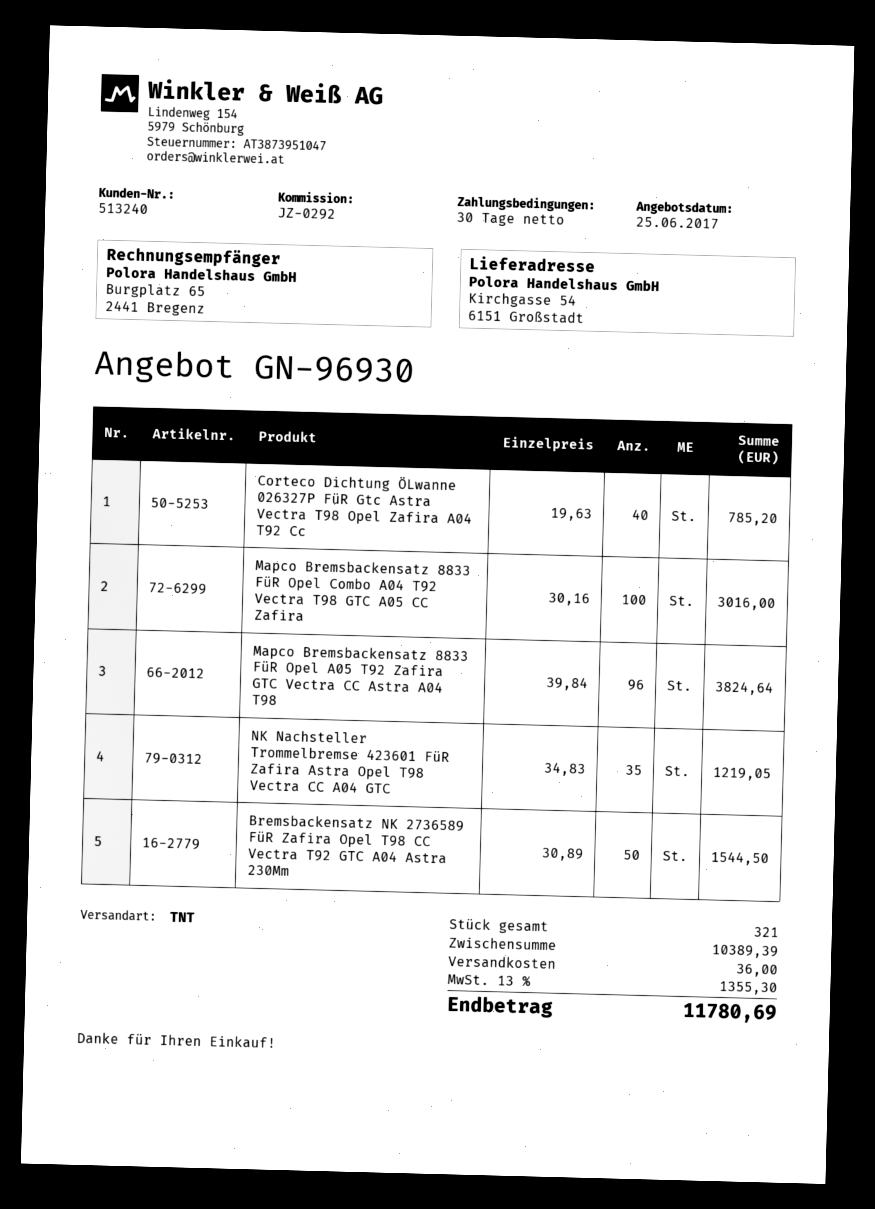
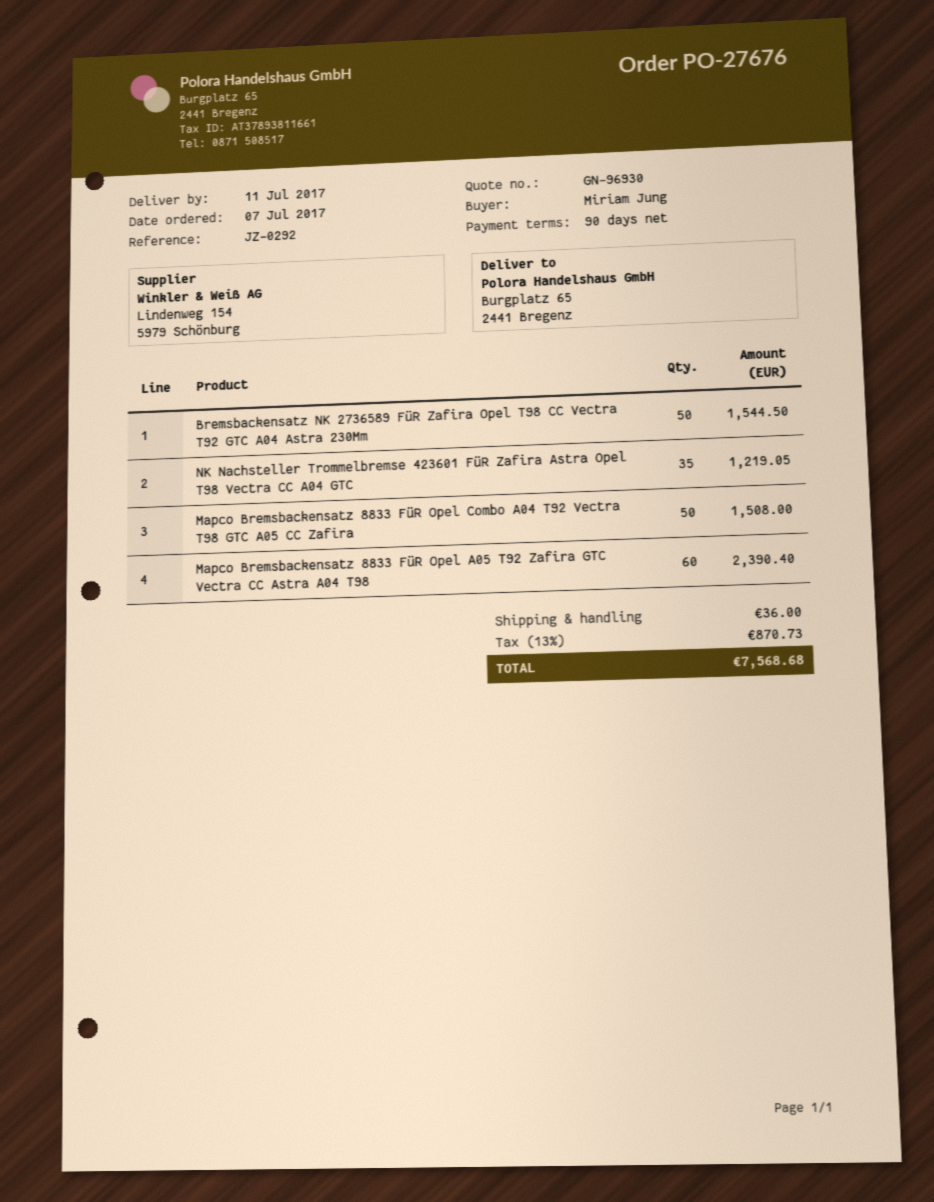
payment terms: 30 days -> 90 days
ship to: Kirchgasse 54, 6151 Großstadt -> Burgplatz 65, 2441 Bregenz
Corteco Dichtung ÖLwanne 026327P FüR Gtc Astra Vectra T98 Opel Zafira A04 T92 Cc: 40 for 785.20 -> none
Mapco Bremsbackensatz 8833 FüR Opel Combo A04 T92 Vectra T98 GTC A05 CC Zafira: 100 for 3016.00 -> 50 for 1508.00
Mapco Bremsbackensatz 8833 FüR Opel A05 T92 Zafira GTC Vectra CC Astra A04 T98: 96 for 3824.64 -> 60 for 2390.40
tax: 13% = 1355.30 -> 13% = 870.73
total: 11780.69 -> 7568.68

